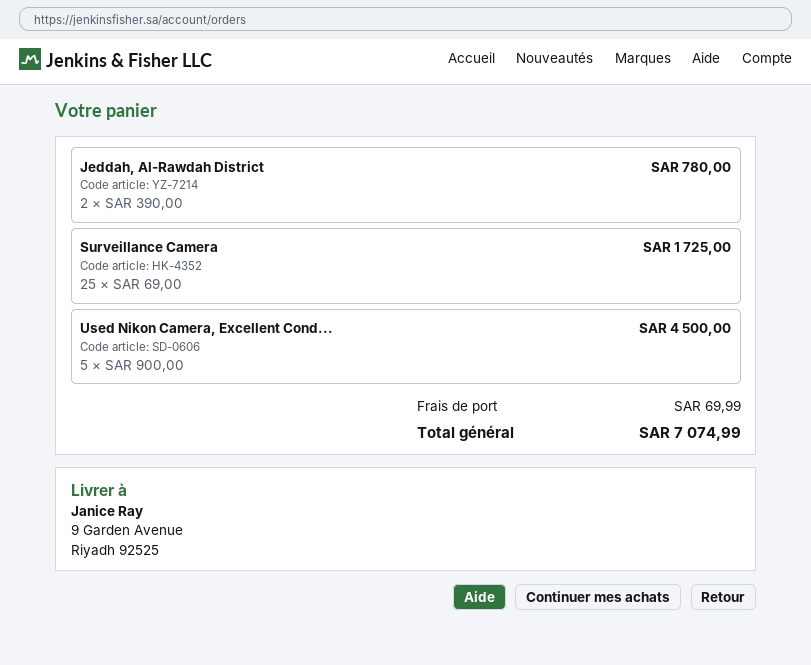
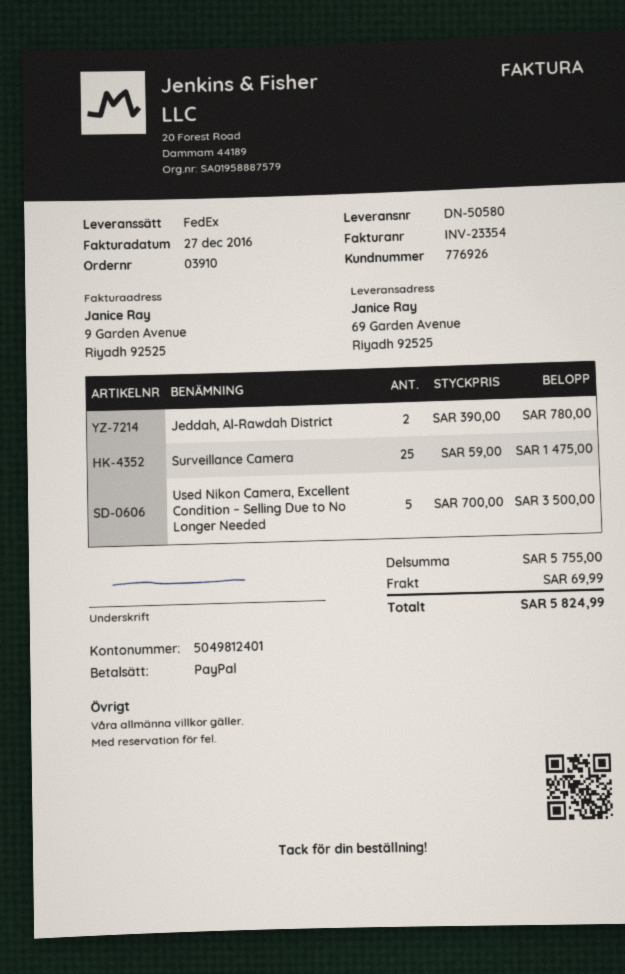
ship to: 9 Garden Avenue, Riyadh 92525 -> 69 Garden Avenue, Riyadh 92525
Surveillance Camera: 25 x 69.00 = 1725.00 -> 25 x 59.00 = 1475.00
Used Nikon Camera, Excellent Cond...: 5 x 900.00 = 4500.00 -> 5 x 700.00 = 3500.00
total: 7074.99 -> 5824.99

